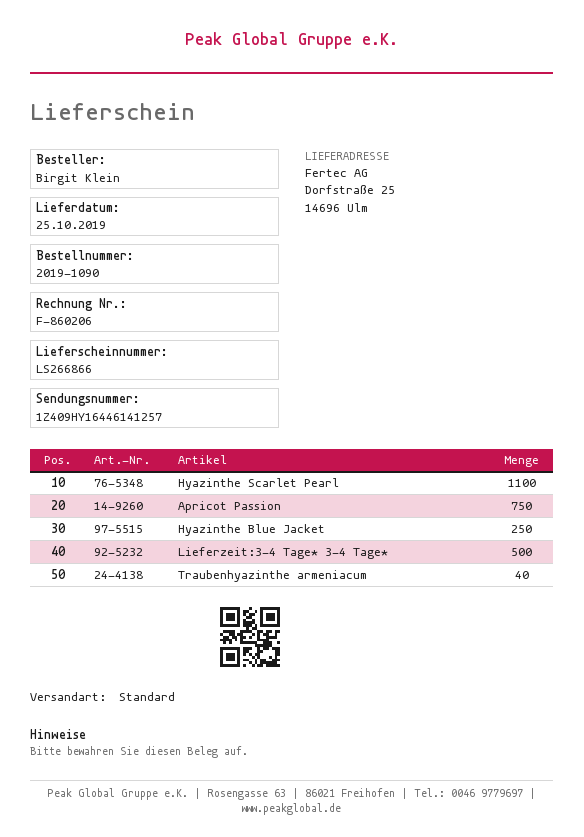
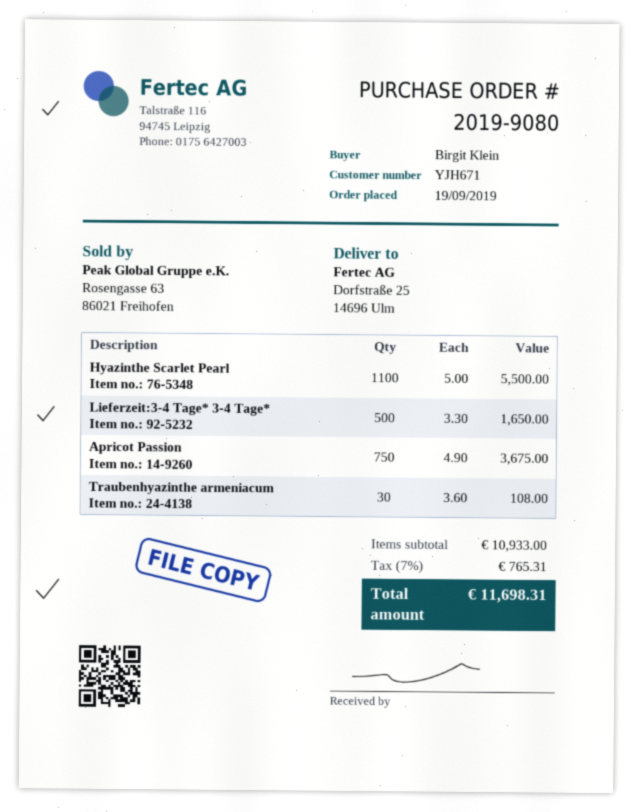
order number: 2019-1090 -> 2019-9080
Hyazinthe Blue Jacket: 250 -> none
Traubenhyazinthe armeniacum: 40 -> 30

